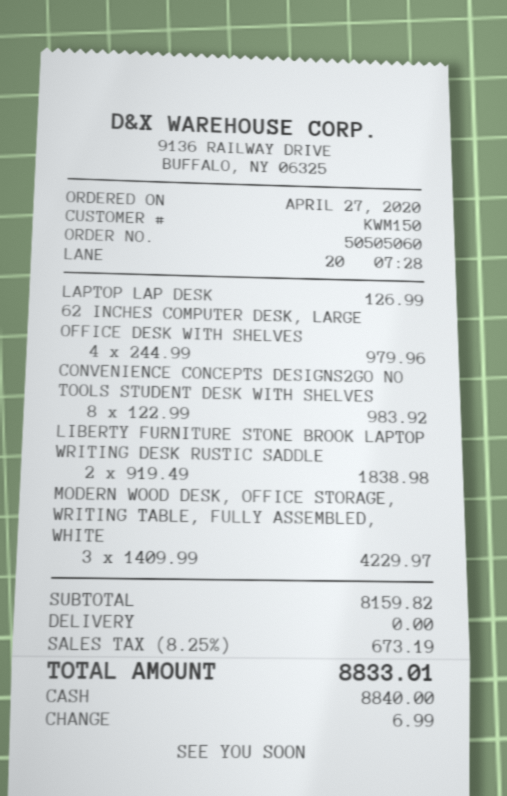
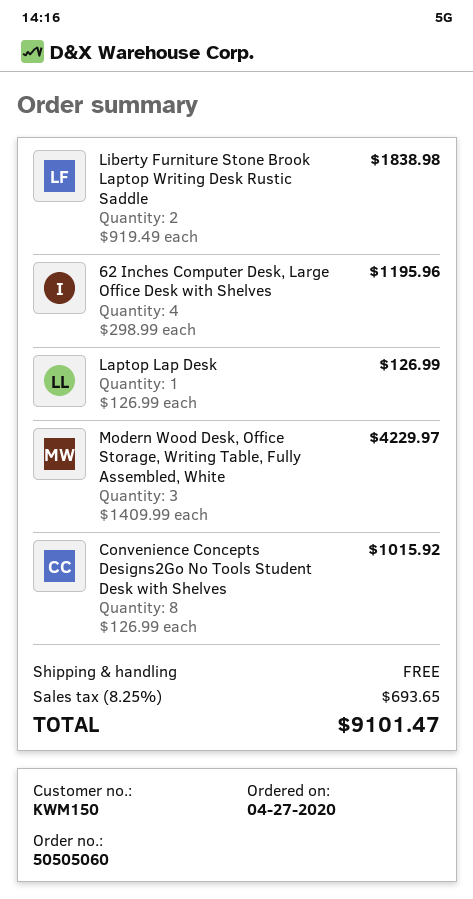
62 INCHES COMPUTER DESK, LARGE OFFICE DESK WITH SHELVES: 4 x 244.99 = 979.96 -> 4 x 298.99 = 1195.96
CONVENIENCE CONCEPTS DESIGNS2GO NO TOOLS STUDENT DESK WITH SHELVES: 8 x 122.99 = 983.92 -> 8 x 126.99 = 1015.92
tax: 8.25% = 673.19 -> 8.25% = 693.65
total: 8833.01 -> 9101.47

